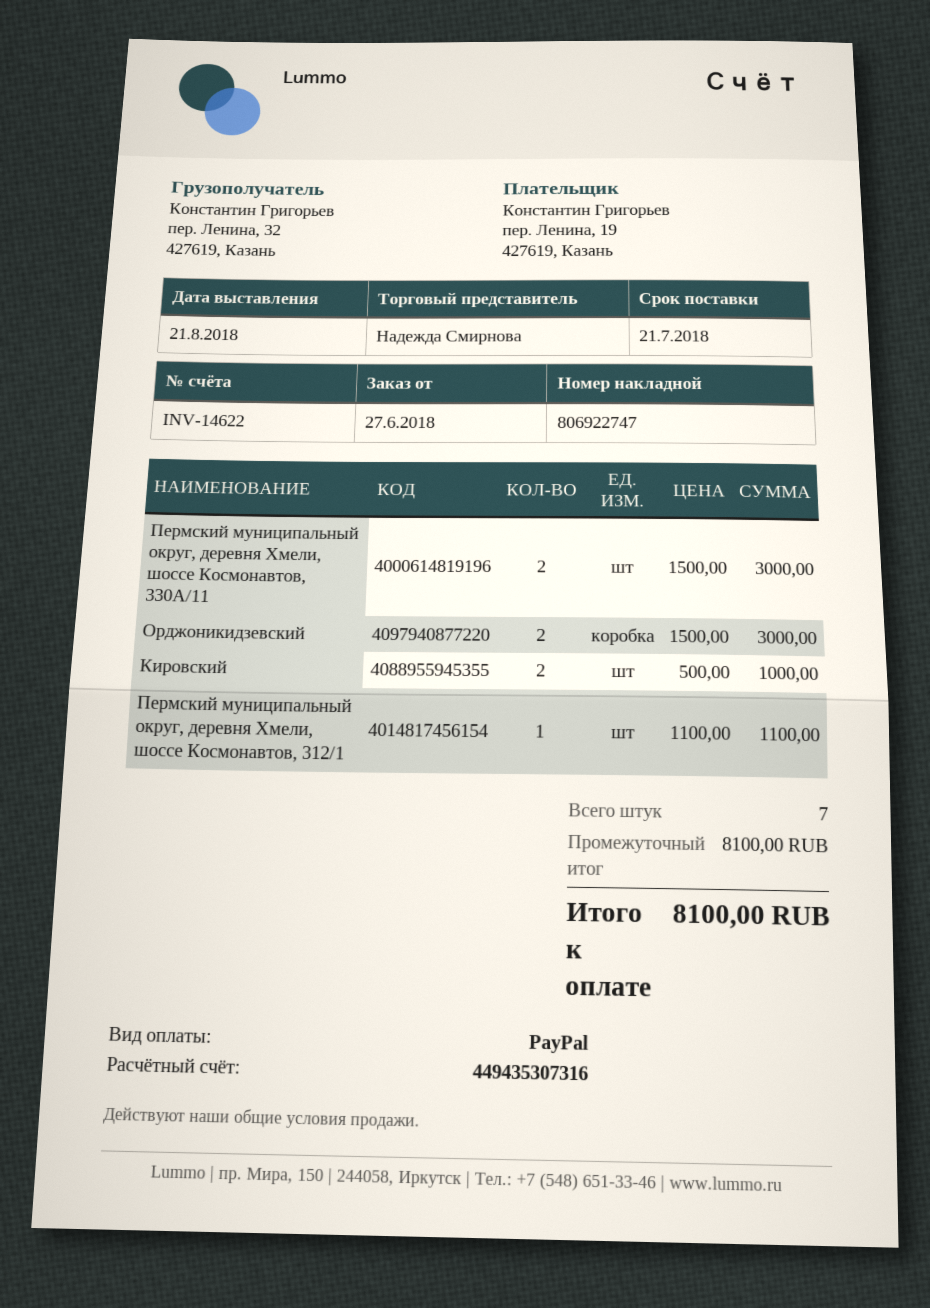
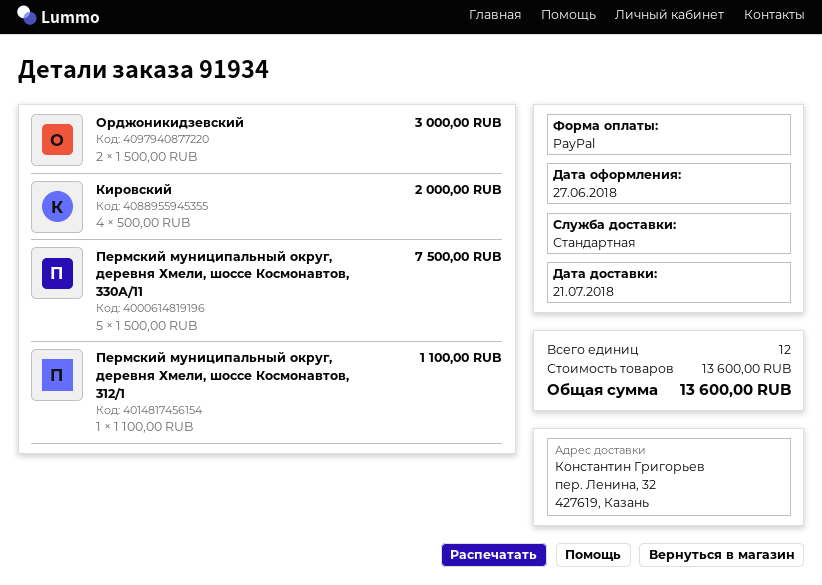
Пермский муниципальный округ, деревня Хмели, шоссе Космонавтов, 330А/11: 2 x 1500.00 = 3000.00 -> 5 x 1500.00 = 7500.00
Кировский: 2 x 500.00 = 1000.00 -> 4 x 500.00 = 2000.00
total quantity: 7 -> 12
subtotal: 8100.00 -> 13600.00
total: 8100.00 -> 13600.00

